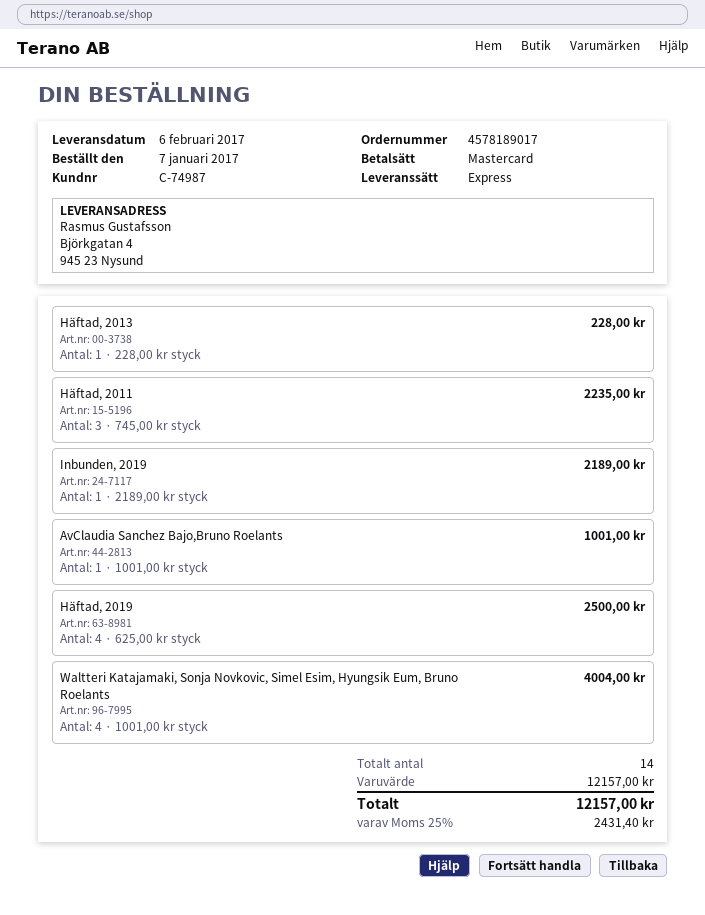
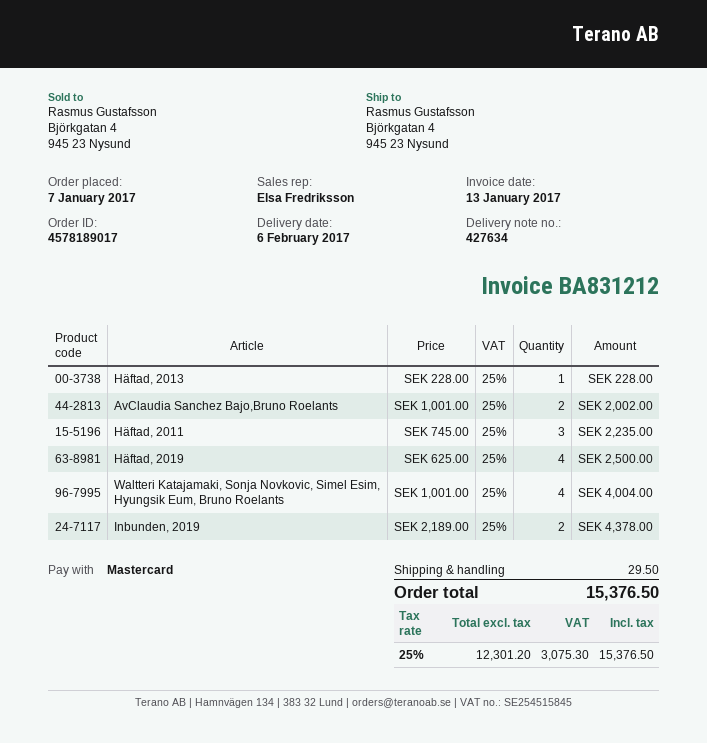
Inbunden, 2019: 1 x 2189.00 = 2189.00 -> 2 x 2189.00 = 4378.00
AvClaudia Sanchez Bajo,Bruno Roelants: 1 x 1001.00 = 1001.00 -> 2 x 1001.00 = 2002.00
shipping: none -> 29.50
tax: 25% = 2431.40 -> 25% = 3075.30
total: 12157.00 -> 15376.50

